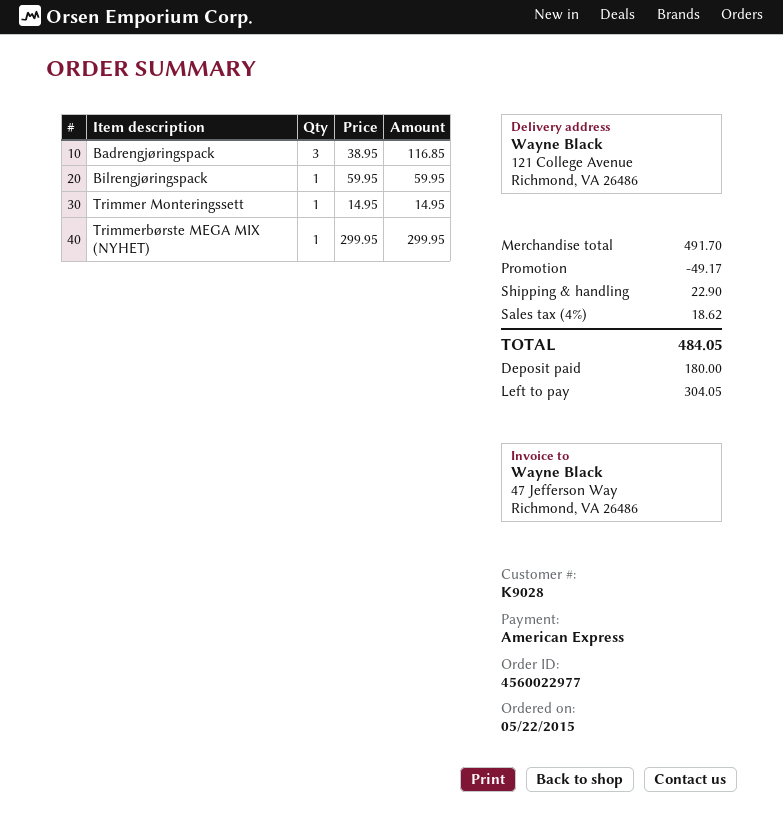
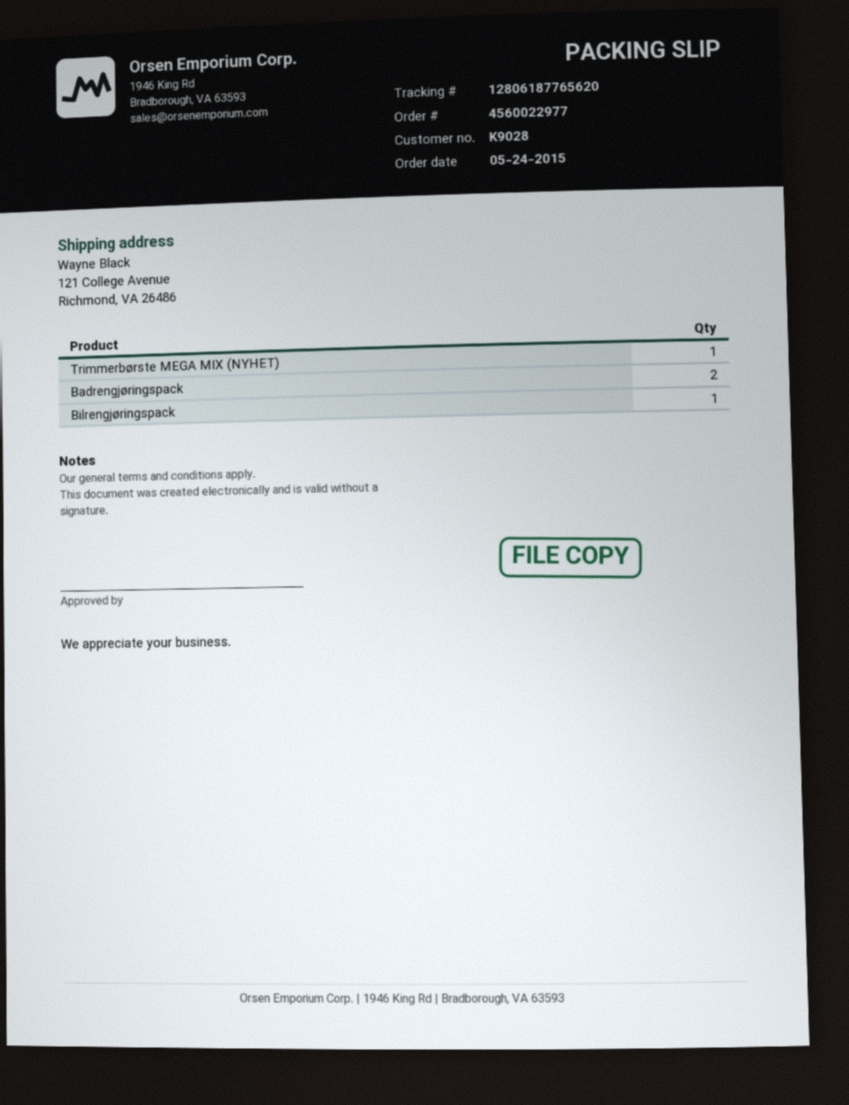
order date: 2015-05-22 -> 2015-05-24
Badrengjøringspack: 3 -> 2
Trimmer Monteringssett: 1 -> none

